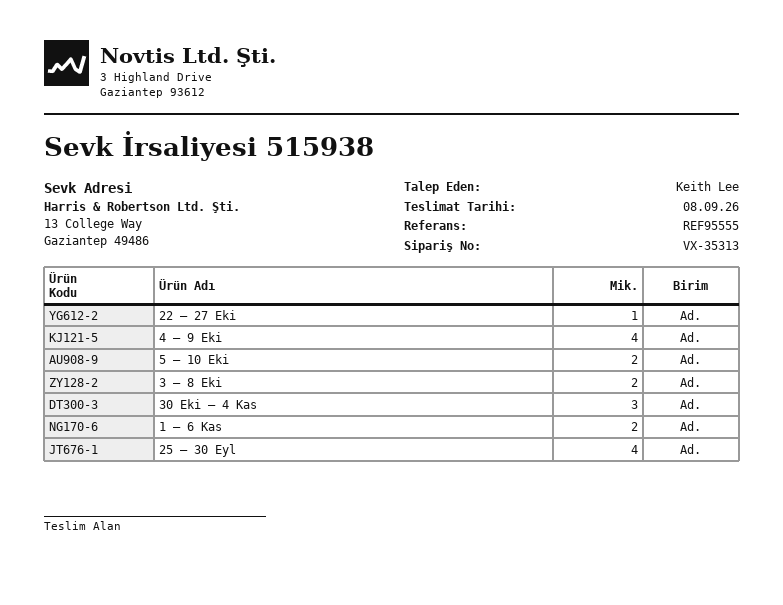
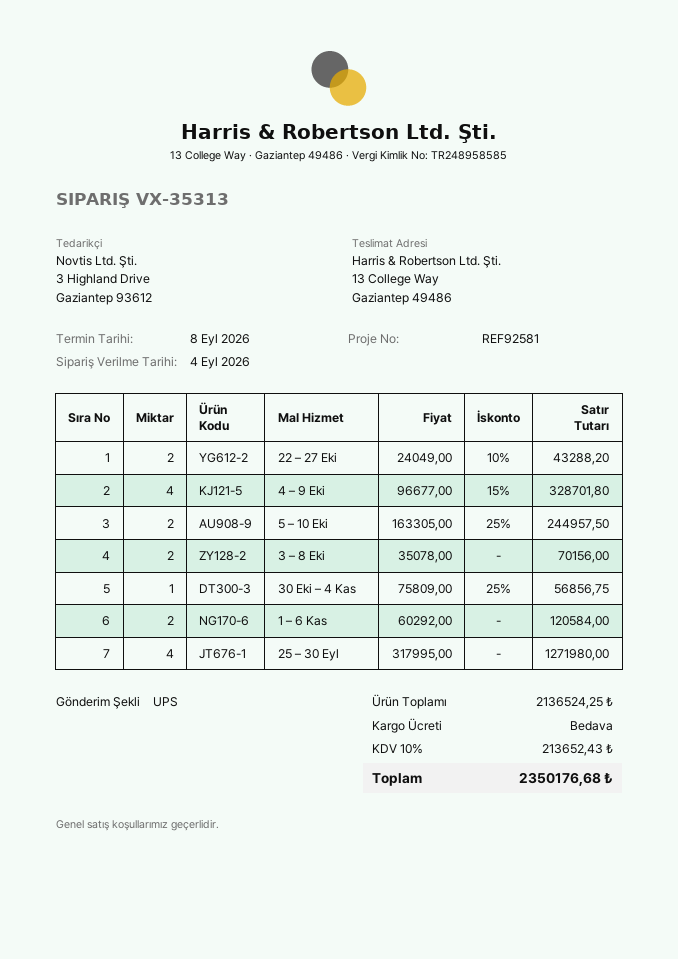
reference: REF95555 -> REF92581
22 – 27 Eki: 1 -> 2
30 Eki – 4 Kas: 3 -> 1

